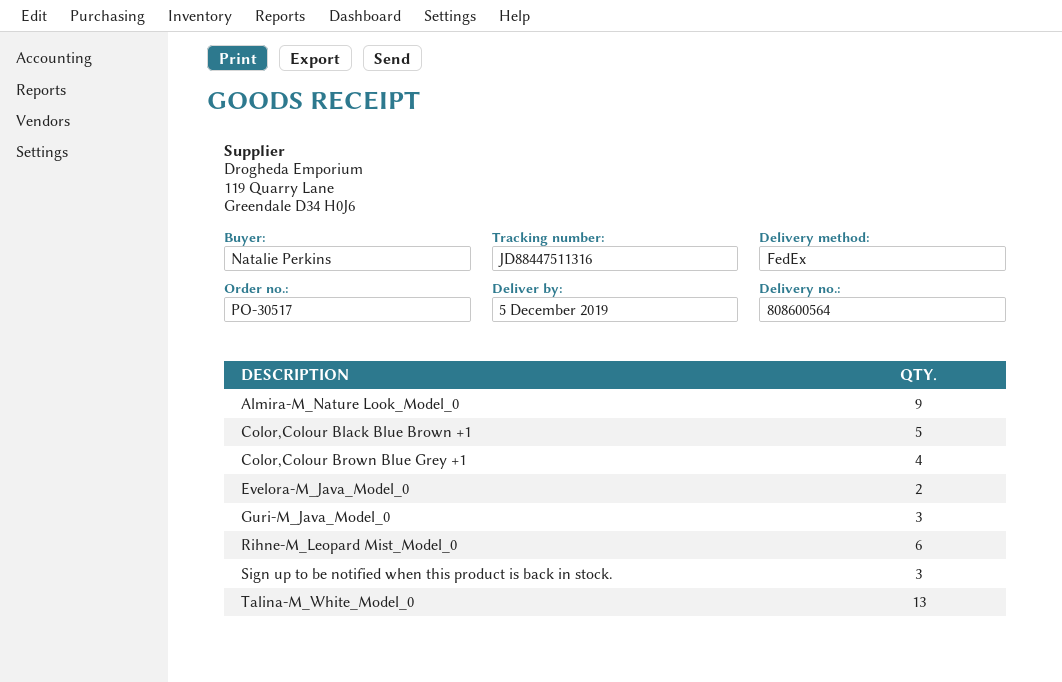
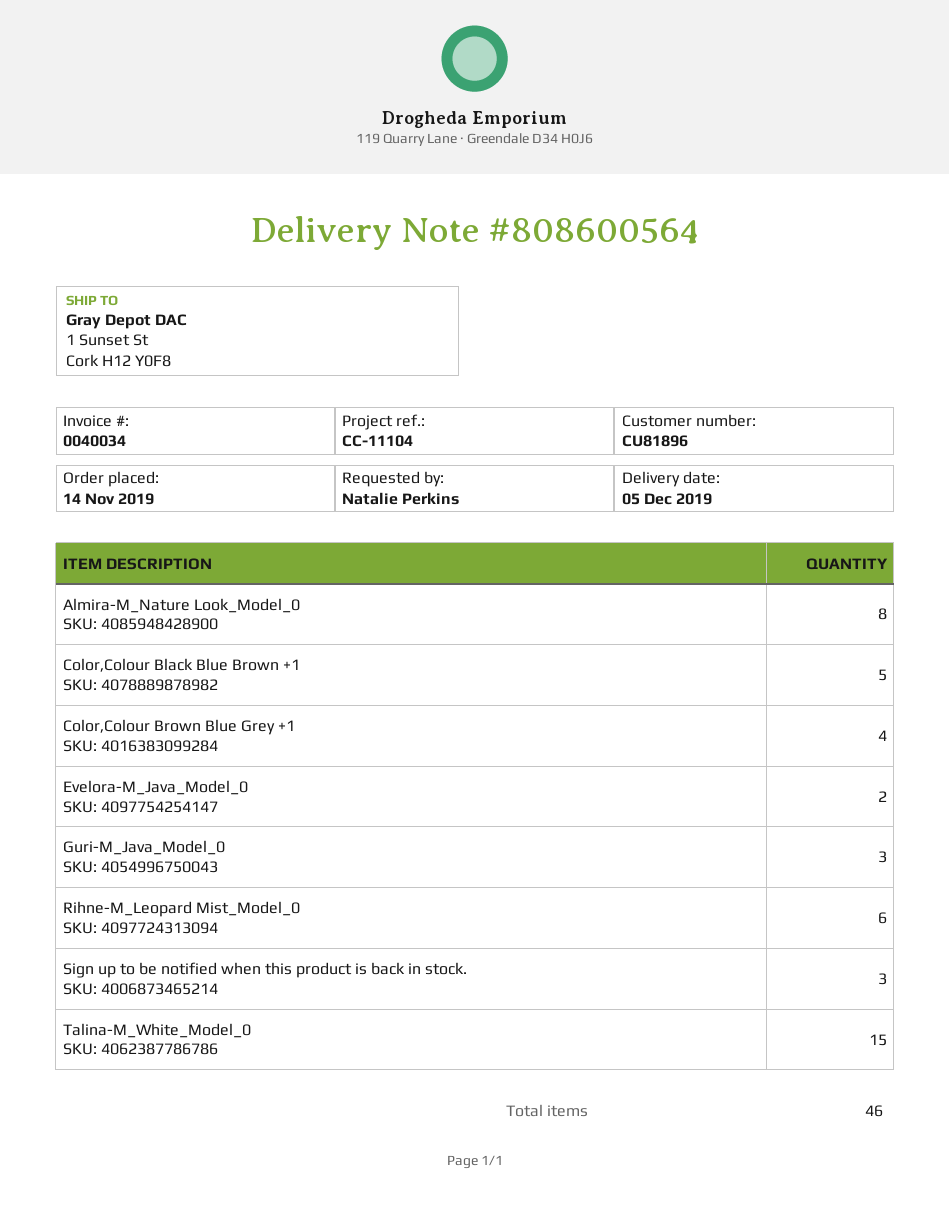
Almira-M_Nature Look_Model_0: 9 -> 8
Talina-M_White_Model_0: 13 -> 15

